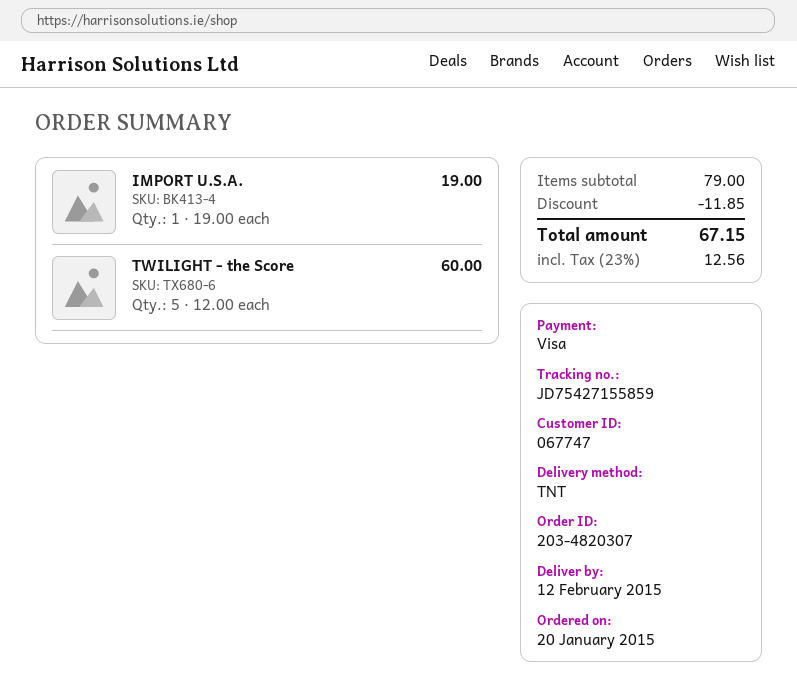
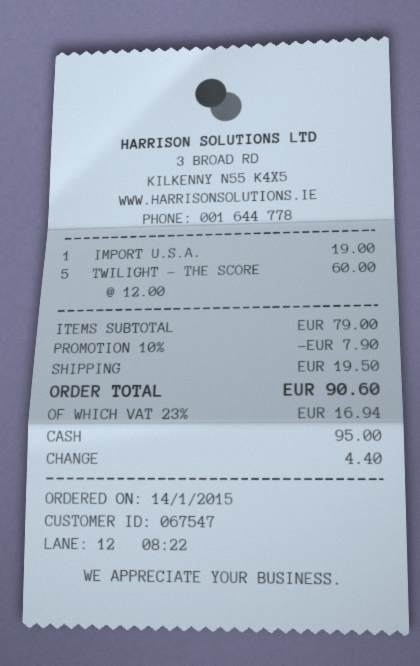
order date: 2015-01-20 -> 2015-01-14
customer number: 067747 -> 067547
payment method: Visa -> cash
discount: 11.85 -> 7.90
shipping: none -> 19.50
tax: 23% = 12.56 -> 23% = 16.94
total: 67.15 -> 90.60

